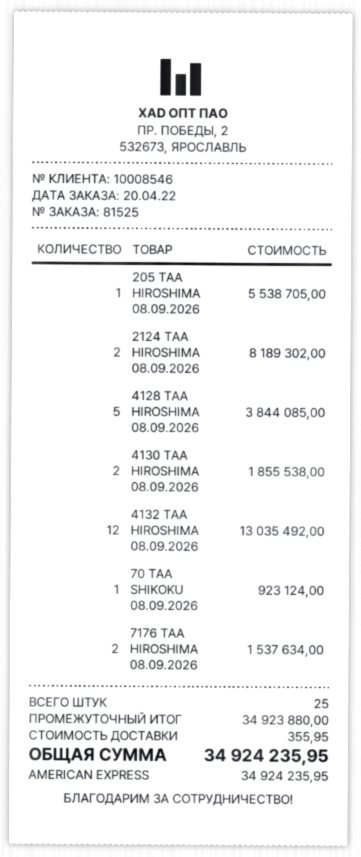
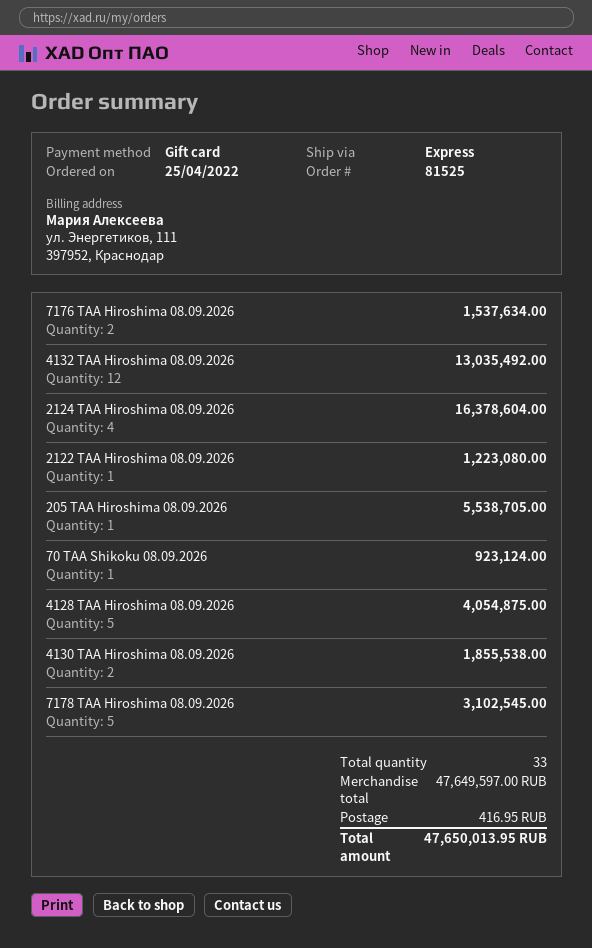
order date: 2022-04-20 -> 2022-04-25
payment method: American Express -> gift card
2124 TAA HIROSHIMA 08.09.2026: 2 for 8189302.00 -> 4 for 16378604.00
4128 TAA HIROSHIMA 08.09.2026: 5 for 3844085.00 -> 5 for 4054875.00
2122 TAA Hiroshima 08.09.2026: none -> 1 for 1223080.00
7178 TAA Hiroshima 08.09.2026: none -> 5 for 3102545.00
total quantity: 25 -> 33
subtotal: 34923880.00 -> 47649597.00
shipping: 355.95 -> 416.95
total: 34924235.95 -> 47650013.95

